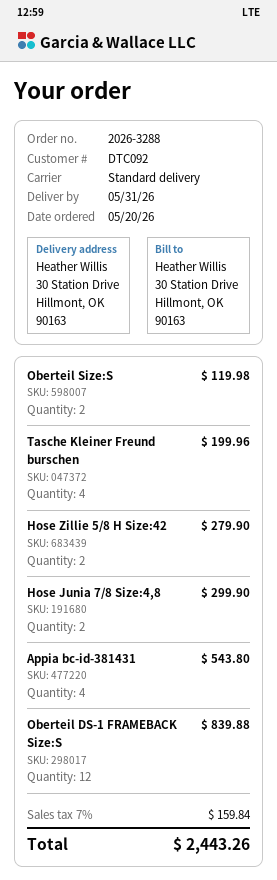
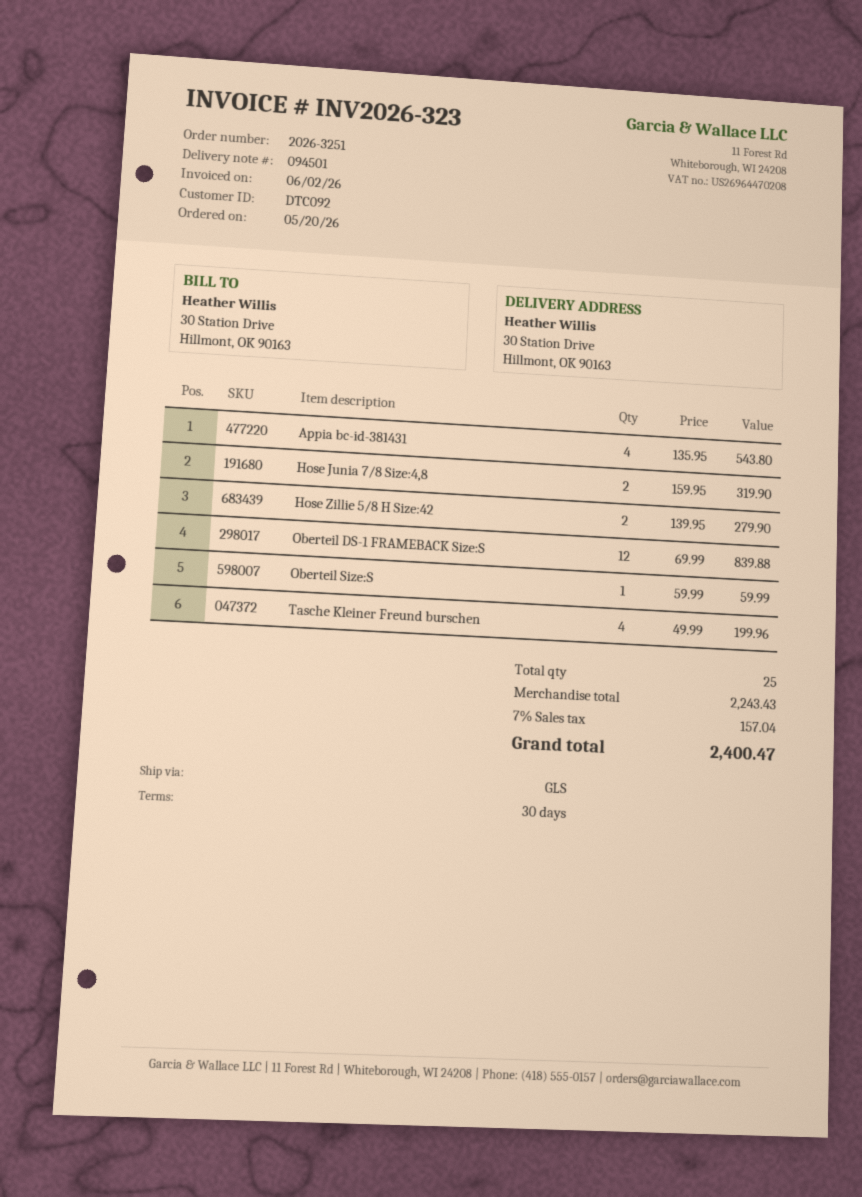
order number: 2026-3288 -> 2026-3251
shipping method: standard -> GLS
Oberteil Size:S: 2 for 119.98 -> 1 for 59.99
Hose Junia 7/8 Size:4,8: 2 for 299.90 -> 2 for 319.90
tax: 7% = 159.84 -> 7% = 157.04
total: 2443.26 -> 2400.47

